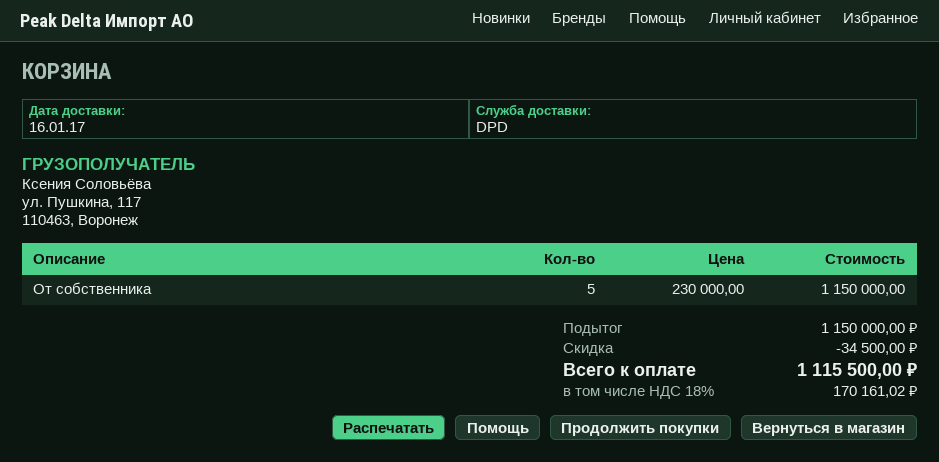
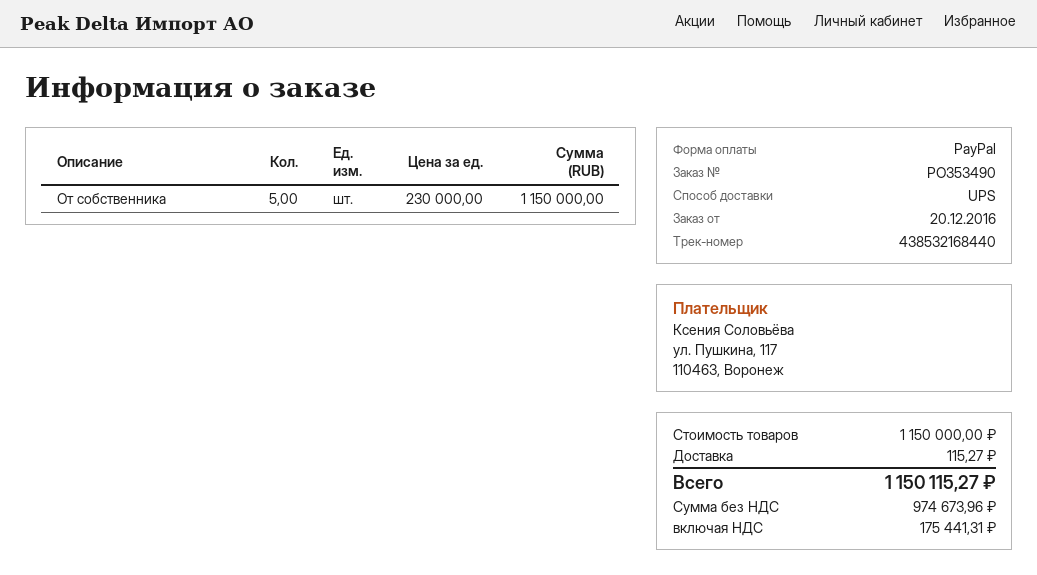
shipping method: DPD -> UPS
discount: 34500.00 -> none
shipping: none -> 115.27
tax: 170161.02 -> 175441.31
total: 1115500.00 -> 1150115.27

